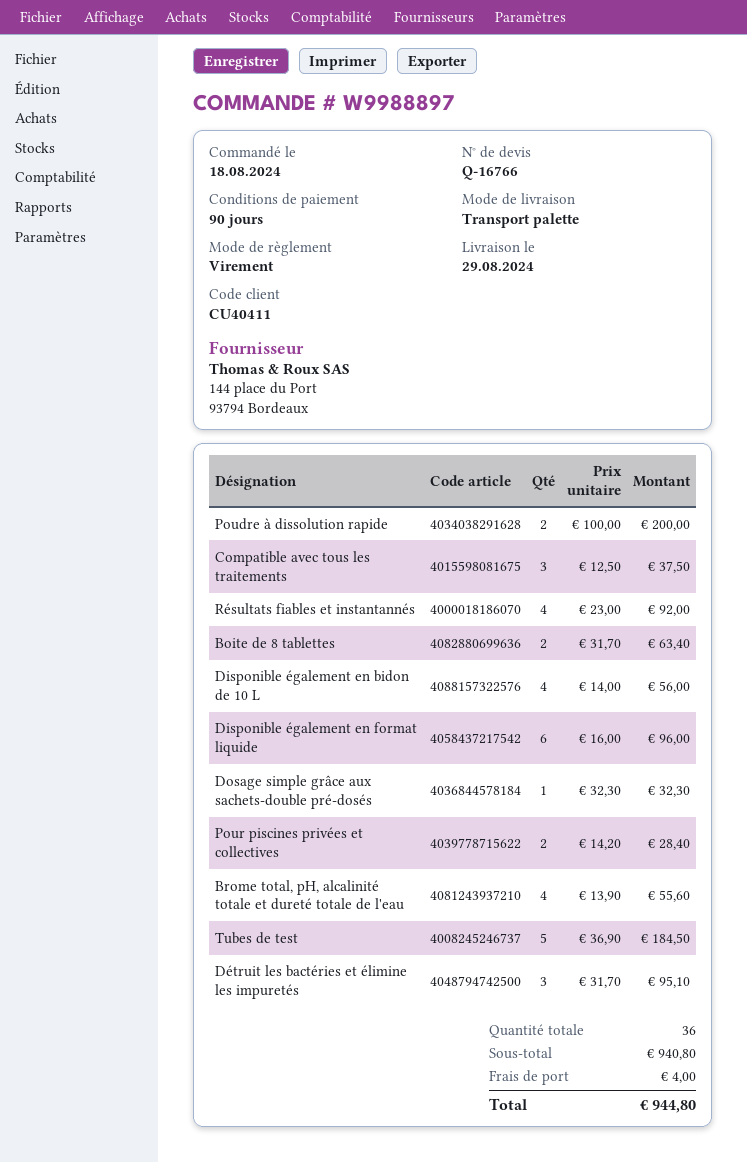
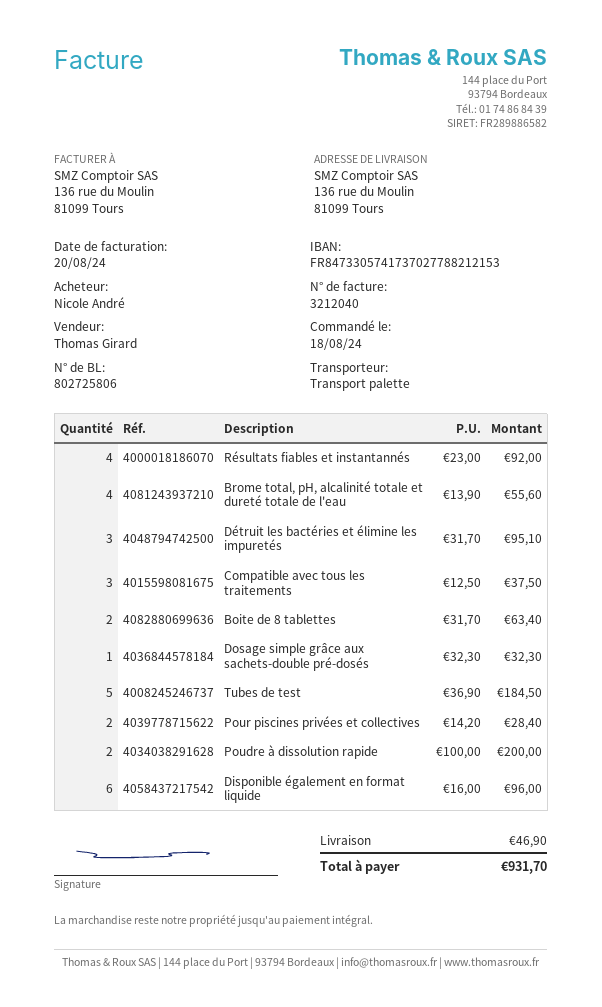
Disponible également en bidon de 10 L: 4 x 14.00 = 56.00 -> none
shipping: 4.00 -> 46.90
total: 944.80 -> 931.70

